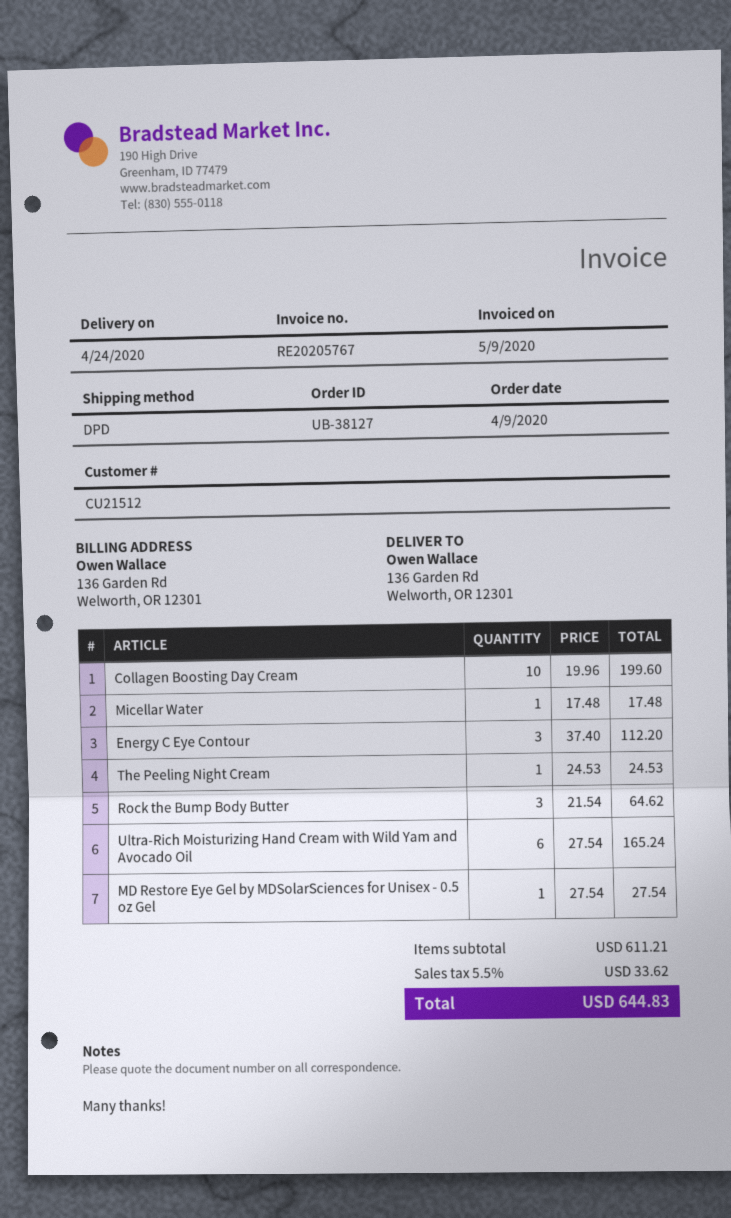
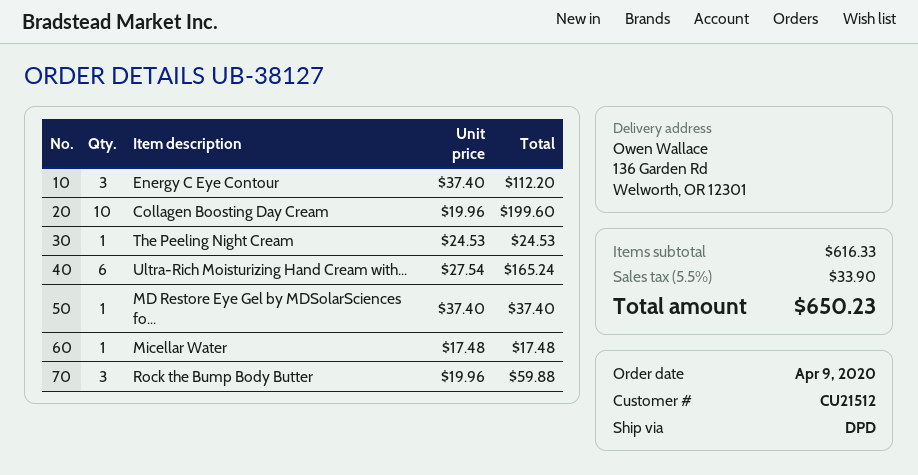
Rock the Bump Body Butter: 3 x 21.54 = 64.62 -> 3 x 19.96 = 59.88
MD Restore Eye Gel by MDSolarSciences for Unisex - 0.5 oz Gel: 1 x 27.54 = 27.54 -> 1 x 37.40 = 37.40
subtotal: 611.21 -> 616.33
tax: 5.5% = 33.62 -> 5.5% = 33.90
total: 644.83 -> 650.23

